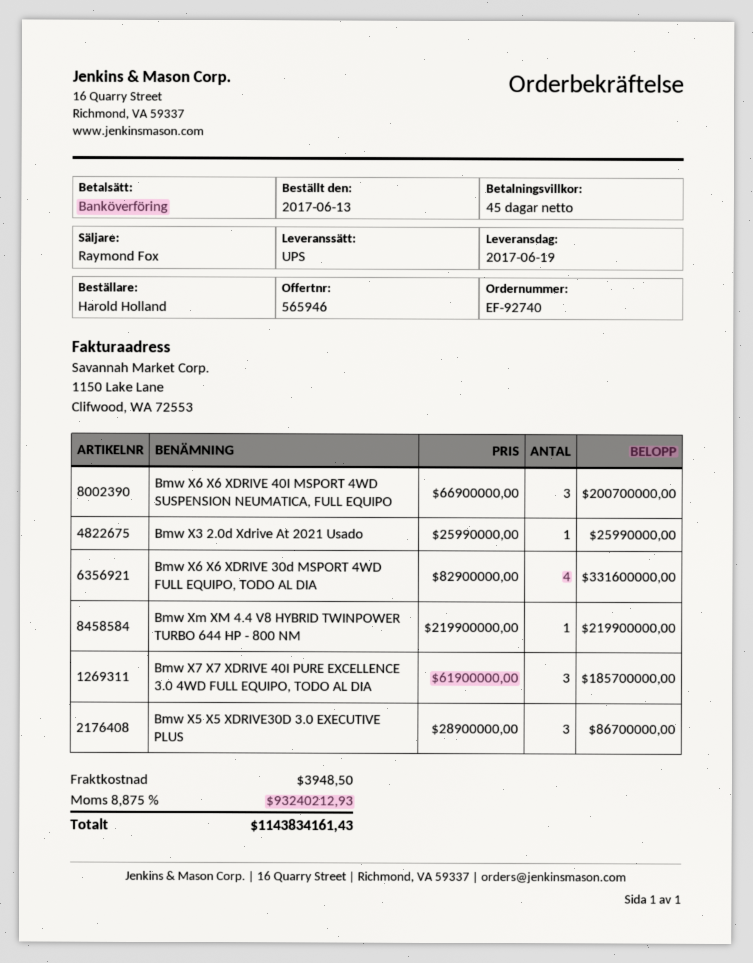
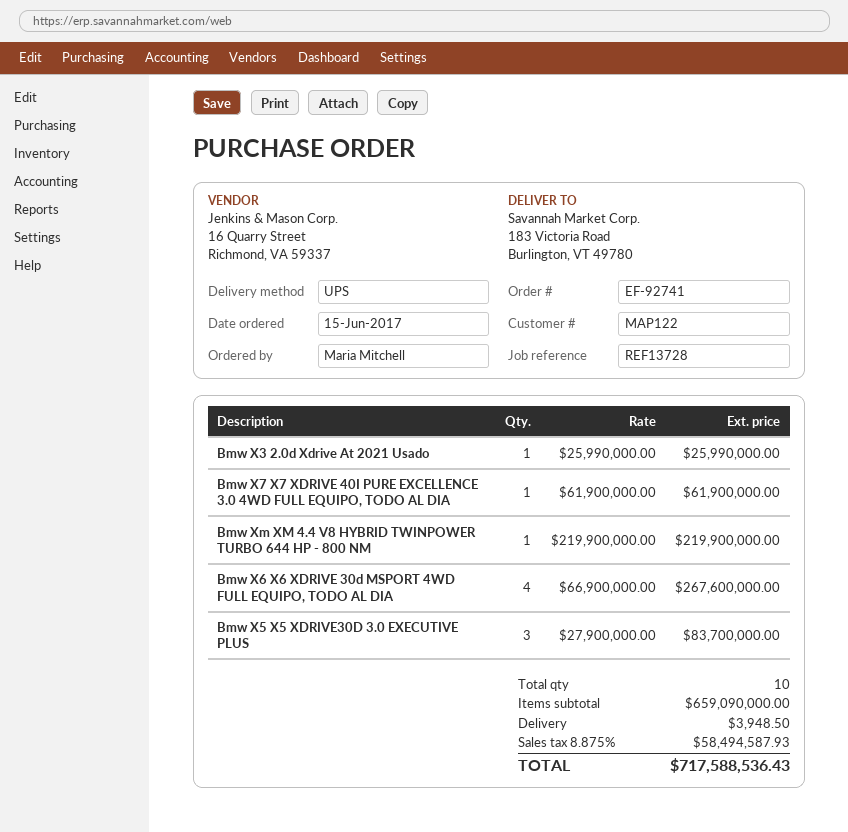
order number: EF-92740 -> EF-92741
order date: 2017-06-13 -> 2017-06-15
ordered by: Harold Holland -> Maria Mitchell
Bmw X6 X6 XDRIVE 40I MSPORT 4WD SUSPENSION NEUMATICA, FULL EQUIPO: 3 x 66900000.00 = 200700000.00 -> none
Bmw X6 X6 XDRIVE 30d MSPORT 4WD FULL EQUIPO, TODO AL DIA: 4 x 82900000.00 = 331600000.00 -> 4 x 66900000.00 = 267600000.00
Bmw X7 X7 XDRIVE 40I PURE EXCELLENCE 3.0 4WD FULL EQUIPO, TODO AL DIA: 3 x 61900000.00 = 185700000.00 -> 1 x 61900000.00 = 61900000.00
Bmw X5 X5 XDRIVE30D 3.0 EXECUTIVE PLUS: 3 x 28900000.00 = 86700000.00 -> 3 x 27900000.00 = 83700000.00
tax: 8.875% = 93240212.93 -> 8.875% = 58494587.93
total: 1143834161.43 -> 717588536.43

